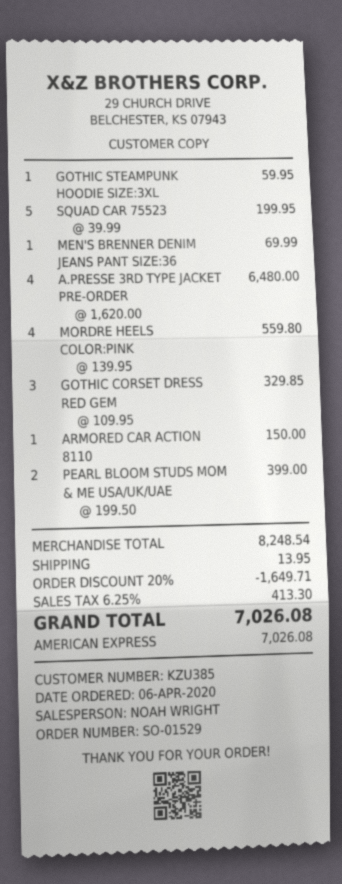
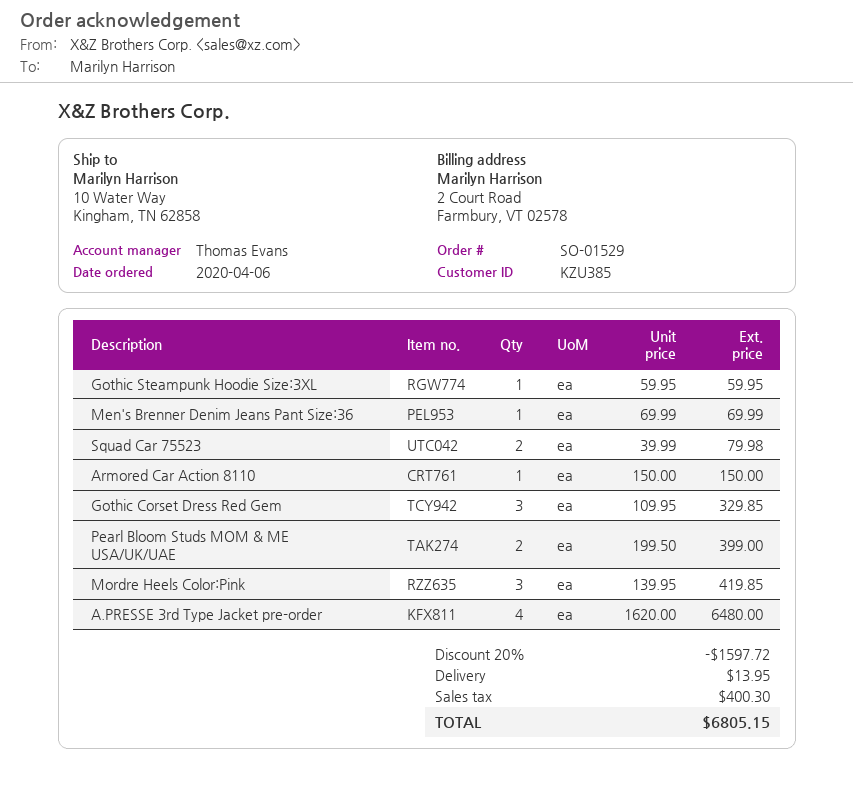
sales rep: NOAH WRIGHT -> Thomas Evans
SQUAD CAR 75523: 5 x 39.99 = 199.95 -> 2 x 39.99 = 79.98
MORDRE HEELS COLOR:PINK: 4 x 139.95 = 559.80 -> 3 x 139.95 = 419.85
discount: 20% = 1649.71 -> 20% = 1597.72
tax: 413.30 -> 400.30
total: 7026.08 -> 6805.15

